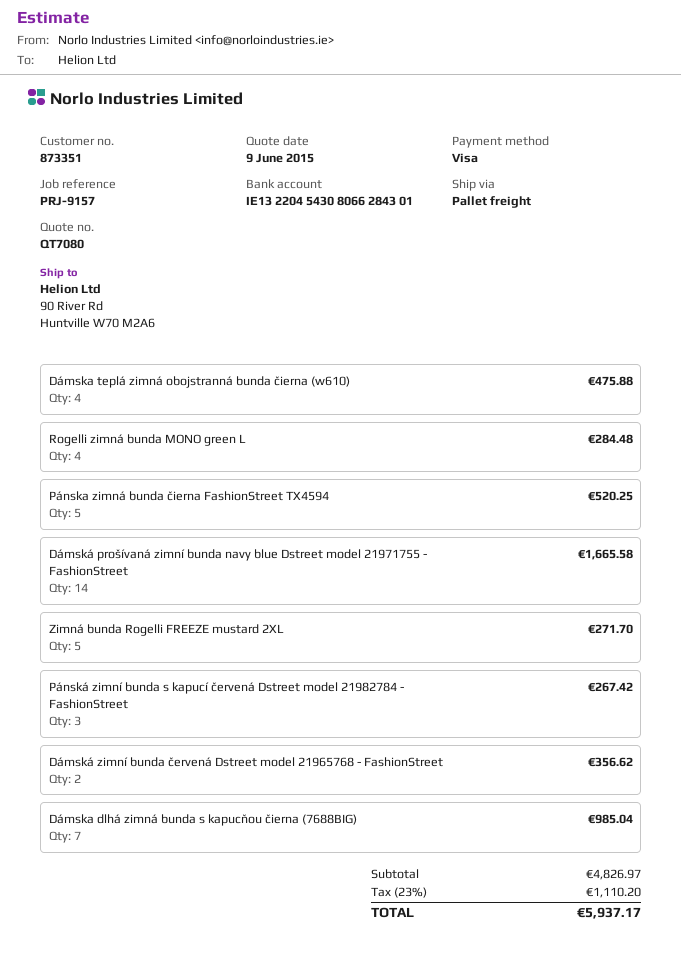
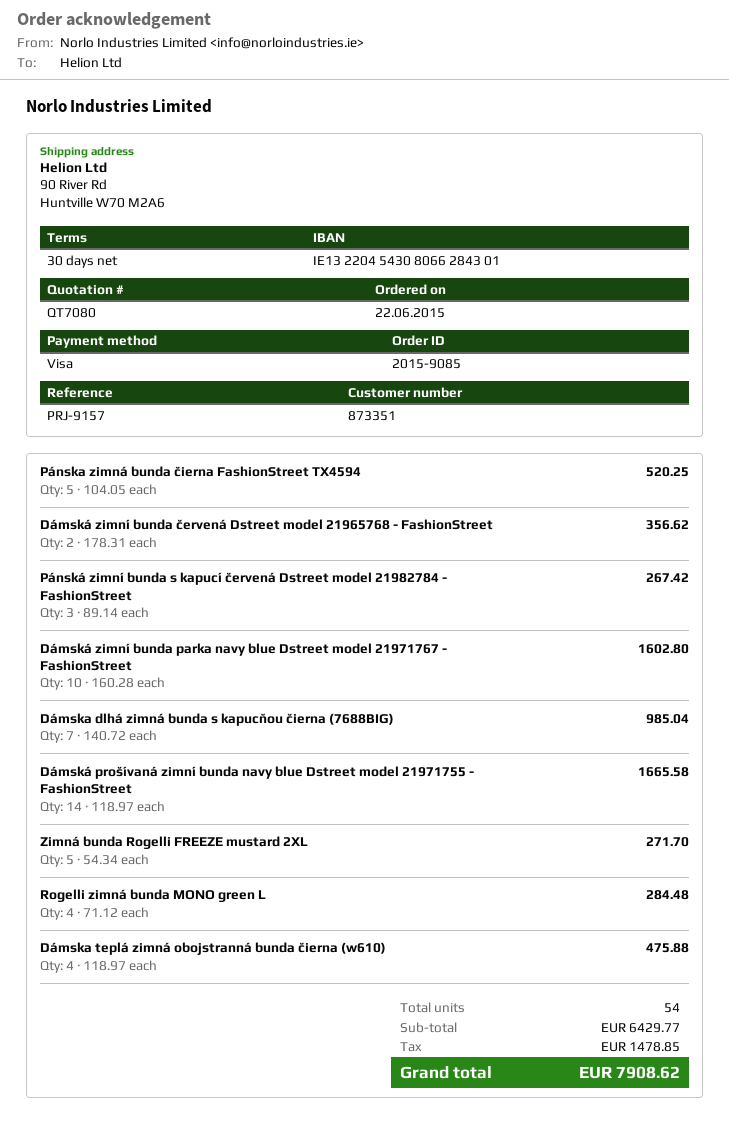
Dámská zimní bunda parka navy blue Dstreet model 21971767 - FashionStreet: none -> 10 for 1602.80
subtotal: 4826.97 -> 6429.77
tax: 1110.20 -> 1478.85
total: 5937.17 -> 7908.62

